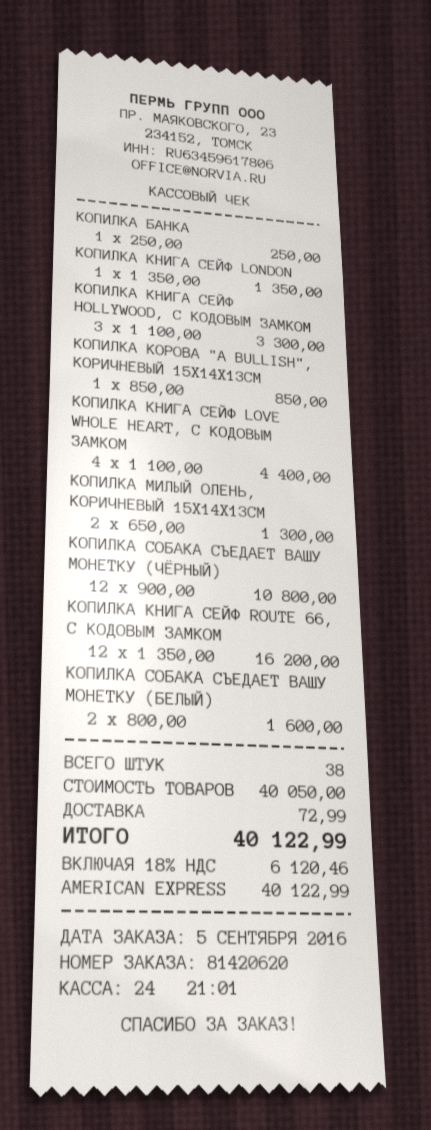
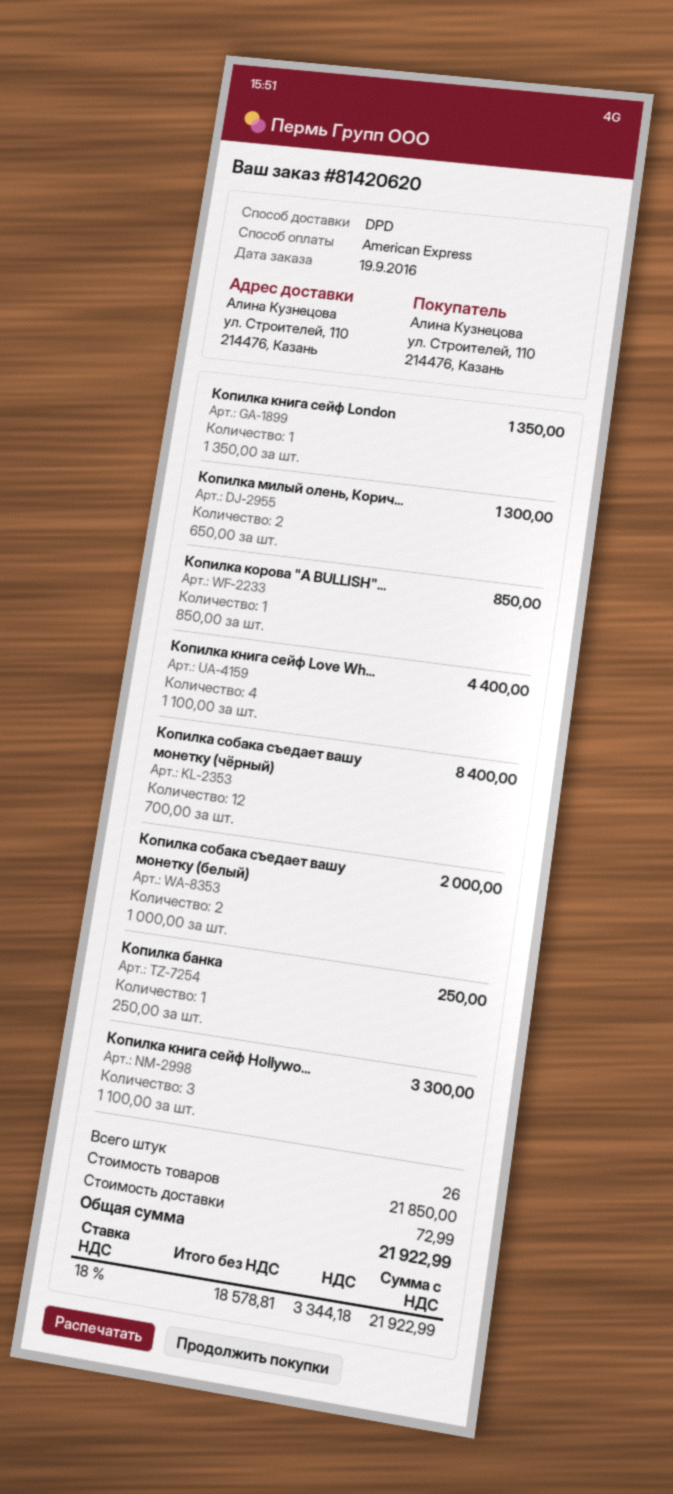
order date: 2016-09-05 -> 2016-09-19
КОПИЛКА СОБАКА СЪЕДАЕТ ВАШУ МОНЕТКУ (ЧЁРНЫЙ): 12 x 900.00 = 10800.00 -> 12 x 700.00 = 8400.00
КОПИЛКА КНИГА СЕЙФ ROUTE 66, С КОДОВЫМ ЗАМКОМ: 12 x 1350.00 = 16200.00 -> none
КОПИЛКА СОБАКА СЪЕДАЕТ ВАШУ МОНЕТКУ (БЕЛЫЙ): 2 x 800.00 = 1600.00 -> 2 x 1000.00 = 2000.00
total quantity: 38 -> 26
subtotal: 40050.00 -> 21850.00
tax: 18% = 6120.46 -> 18% = 3344.18
total: 40122.99 -> 21922.99

